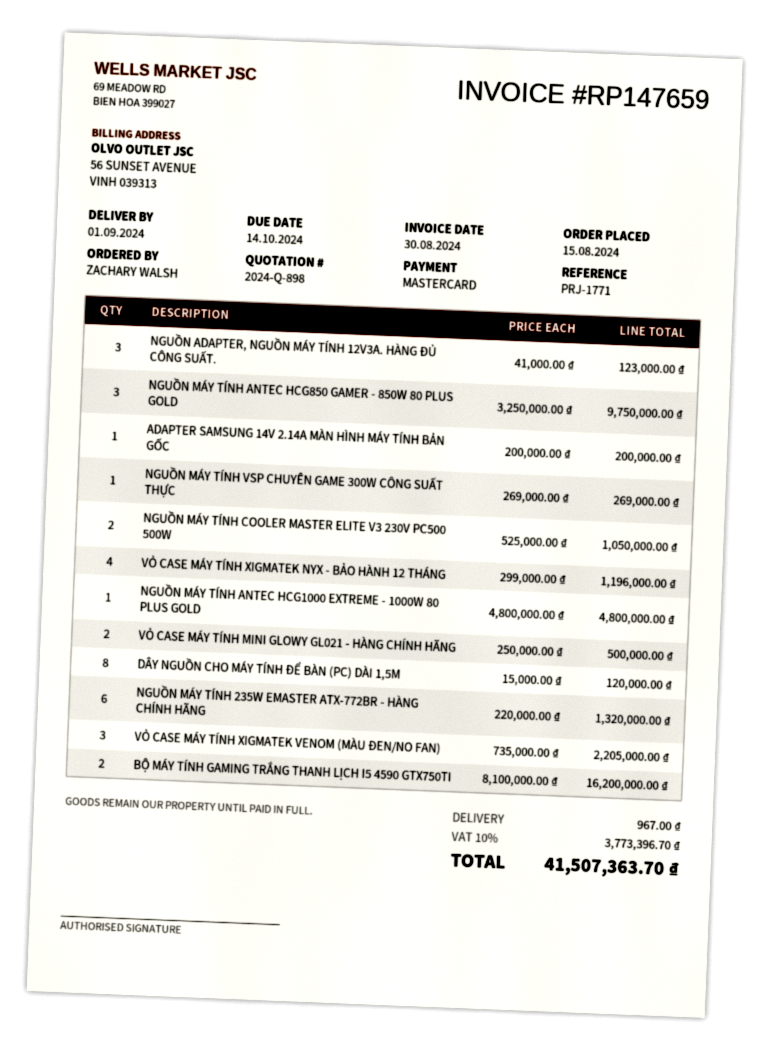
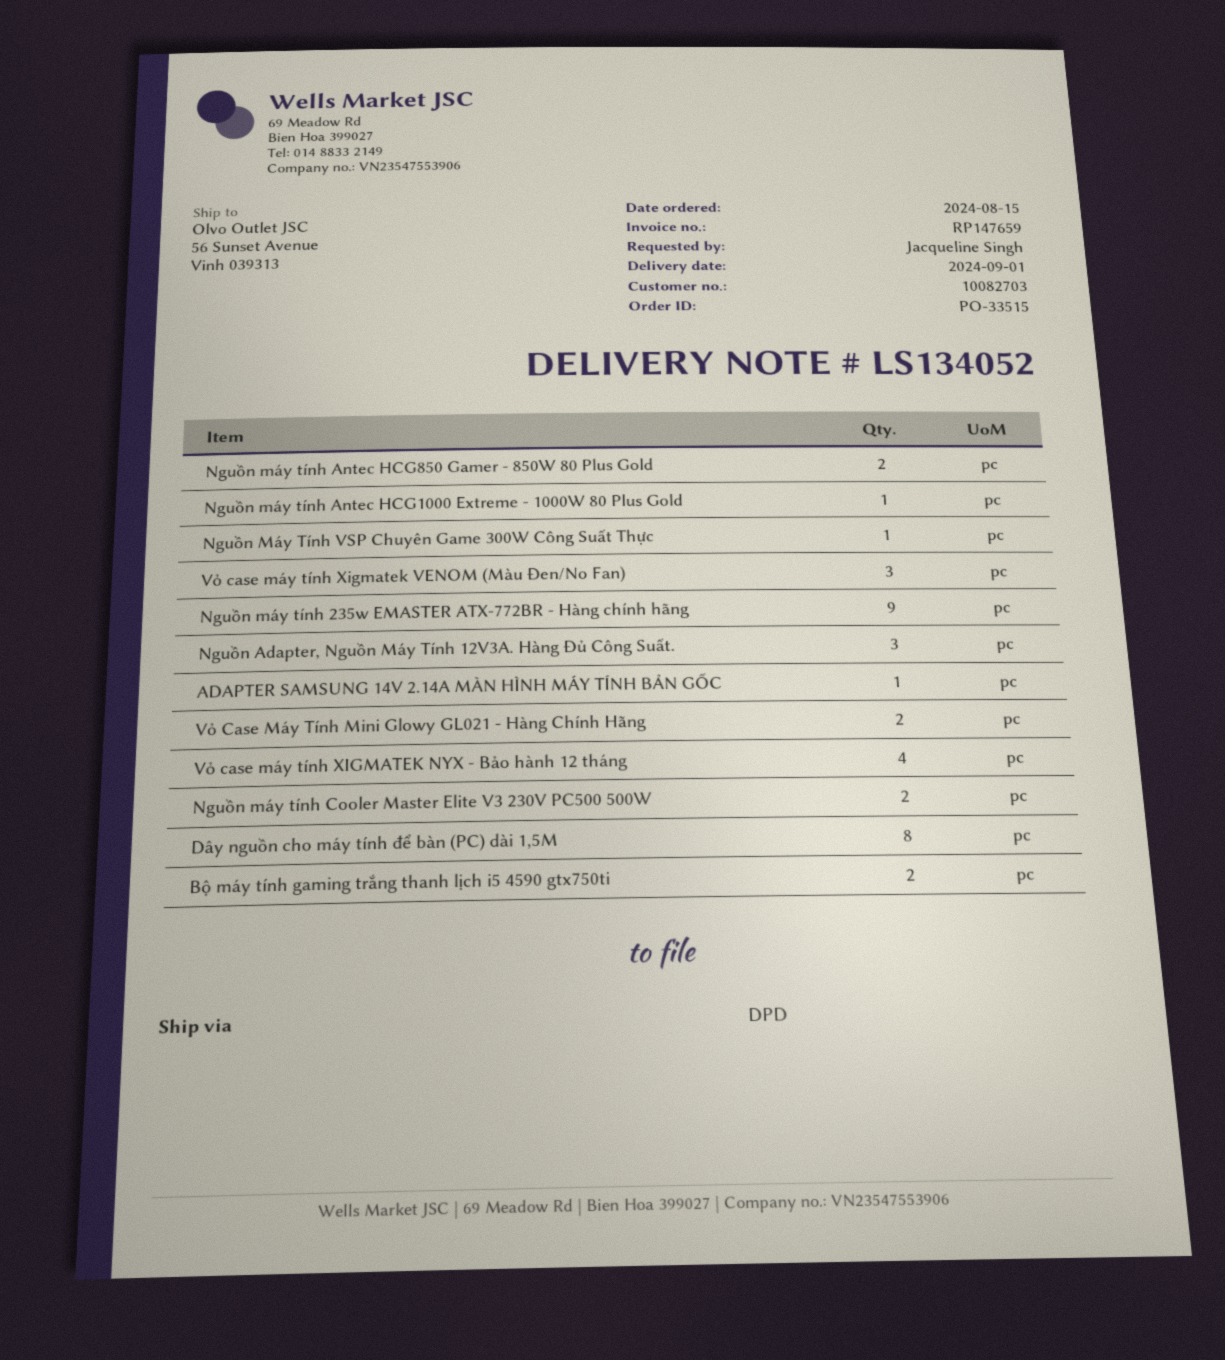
ordered by: ZACHARY WALSH -> Jacqueline Singh
NGUỒN MÁY TÍNH ANTEC HCG850 GAMER - 850W 80 PLUS GOLD: 3 -> 2
NGUỒN MÁY TÍNH 235W EMASTER ATX-772BR - HÀNG CHÍNH HÃNG: 6 -> 9

